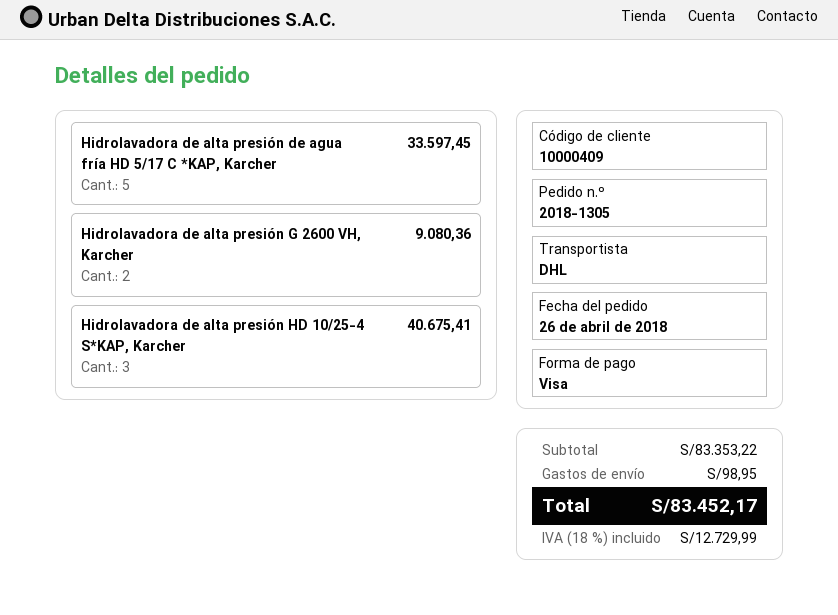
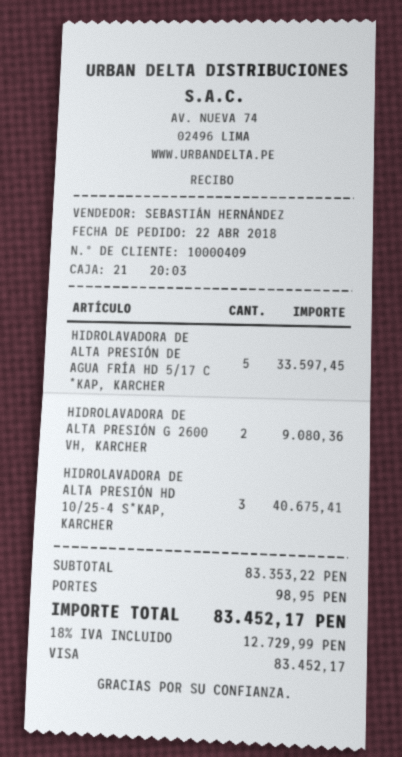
order date: 2018-04-26 -> 2018-04-22

